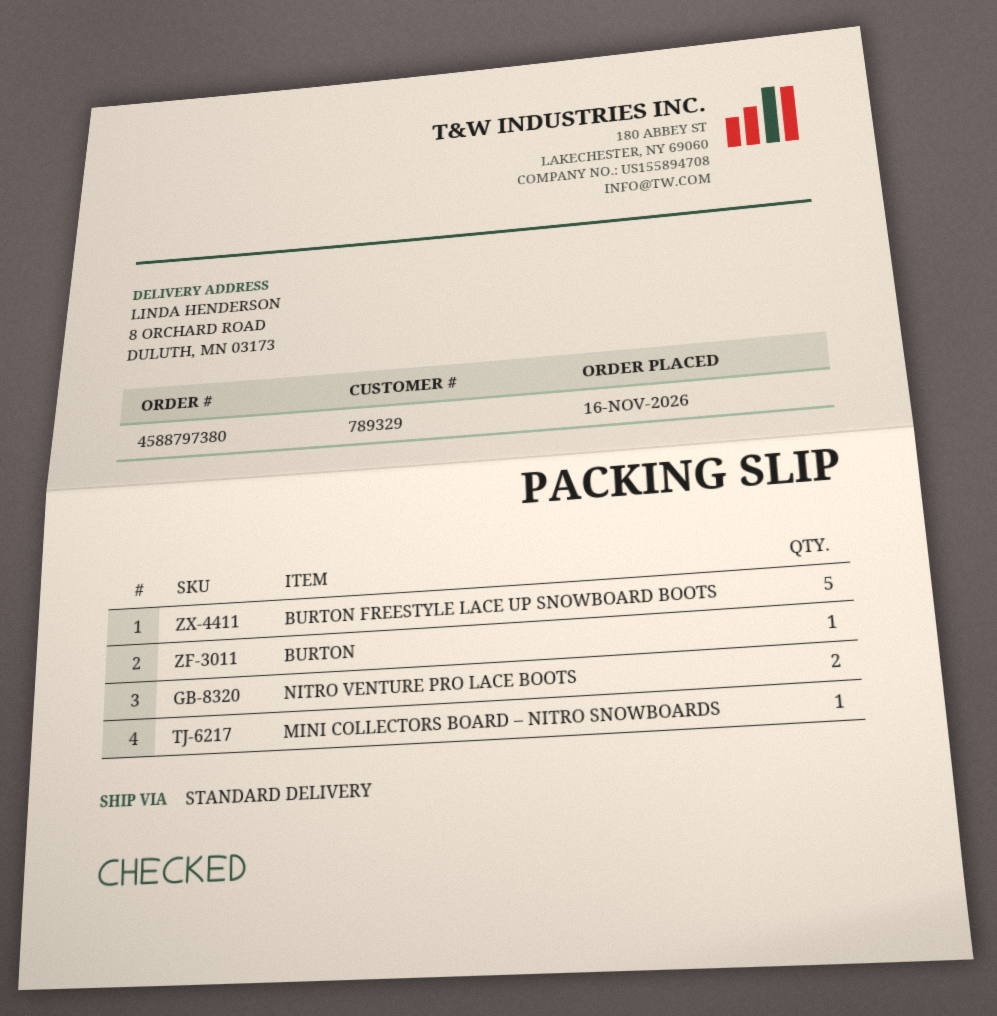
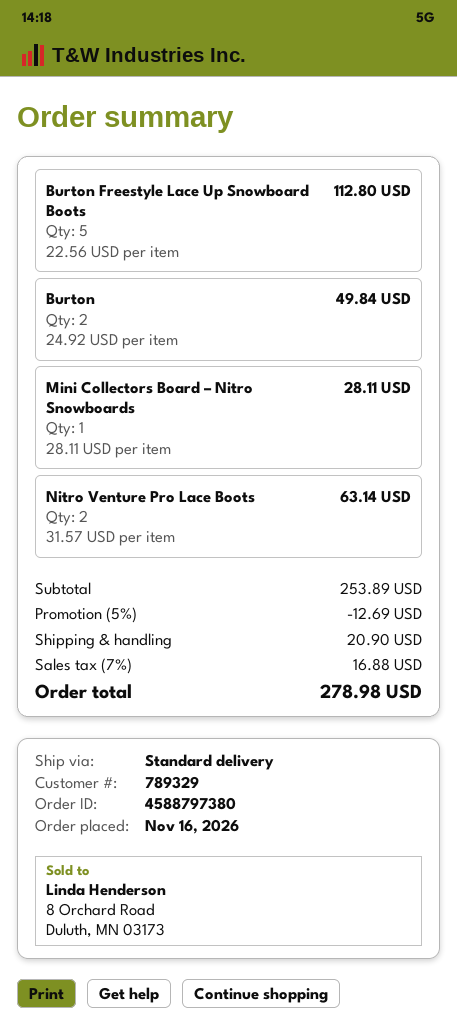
BURTON: 1 -> 2

